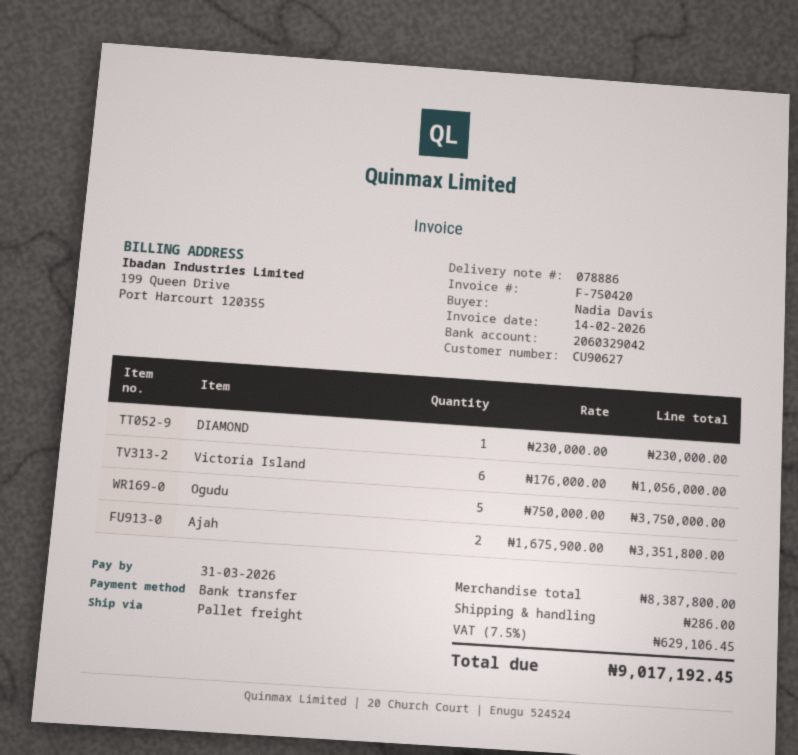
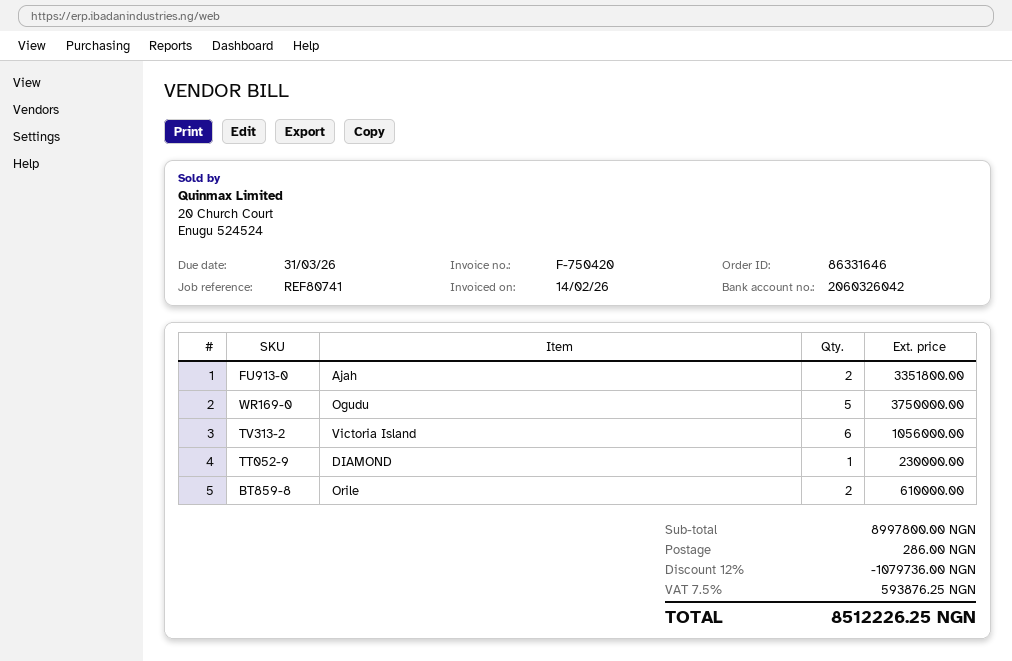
bank account: 2060329042 -> 2060326042
Orile: none -> 2 for 610000.00
subtotal: 8387800.00 -> 8997800.00
discount: none -> 12% = 1079736.00
tax: 7.5% = 629106.45 -> 7.5% = 593876.25
total: 9017192.45 -> 8512226.25

